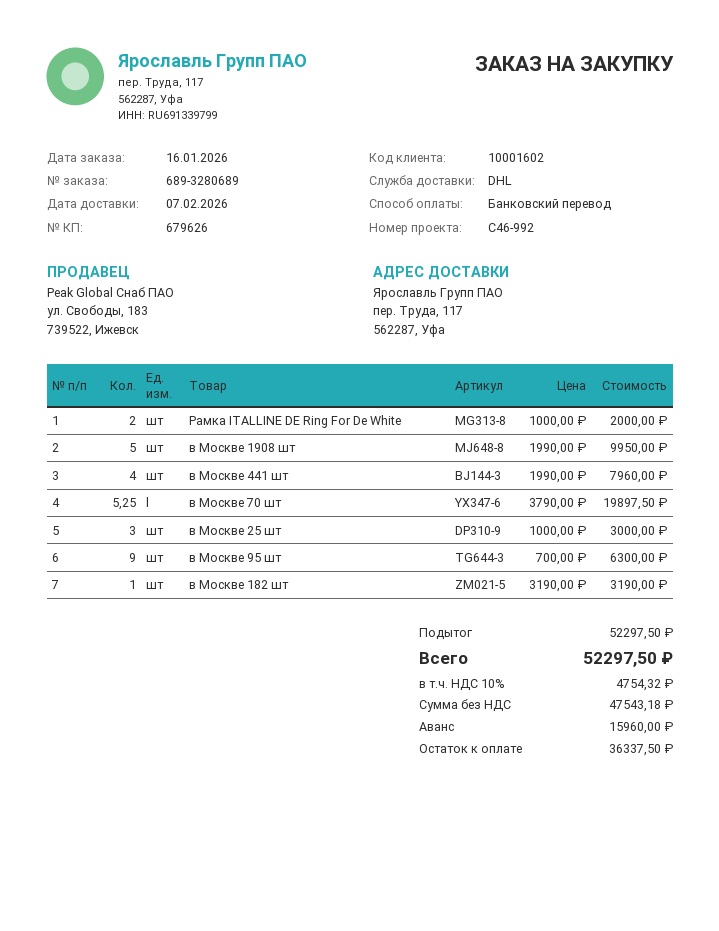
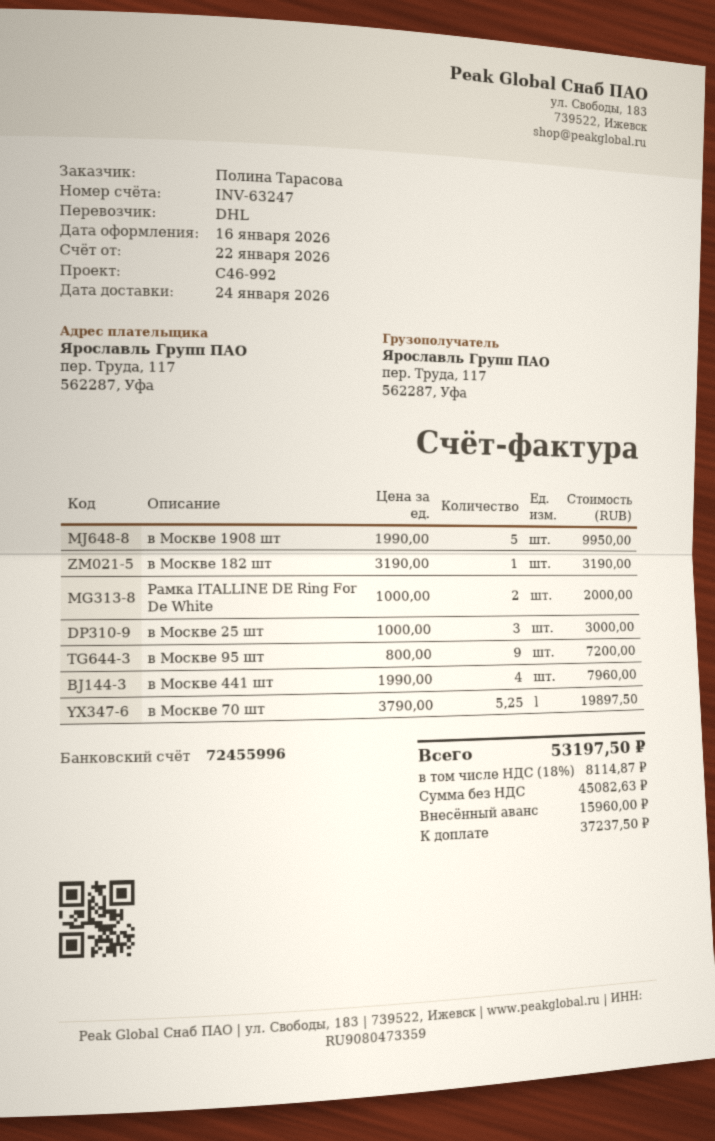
delivery date: 2026-02-07 -> 2026-01-24
в Москве 95 шт: 9 x 700.00 = 6300.00 -> 9 x 800.00 = 7200.00
net: 47543.18 -> 45082.63
tax: 10% = 4754.32 -> 18% = 8114.87
total: 52297.50 -> 53197.50
balance: 36337.50 -> 37237.50

